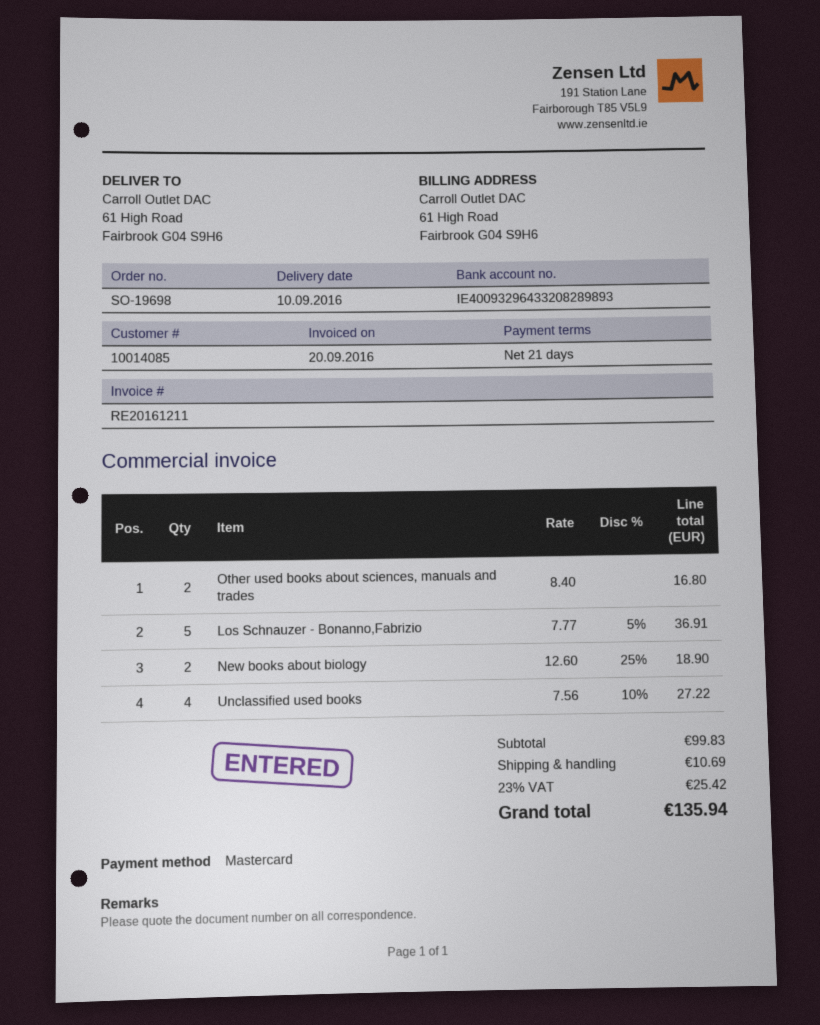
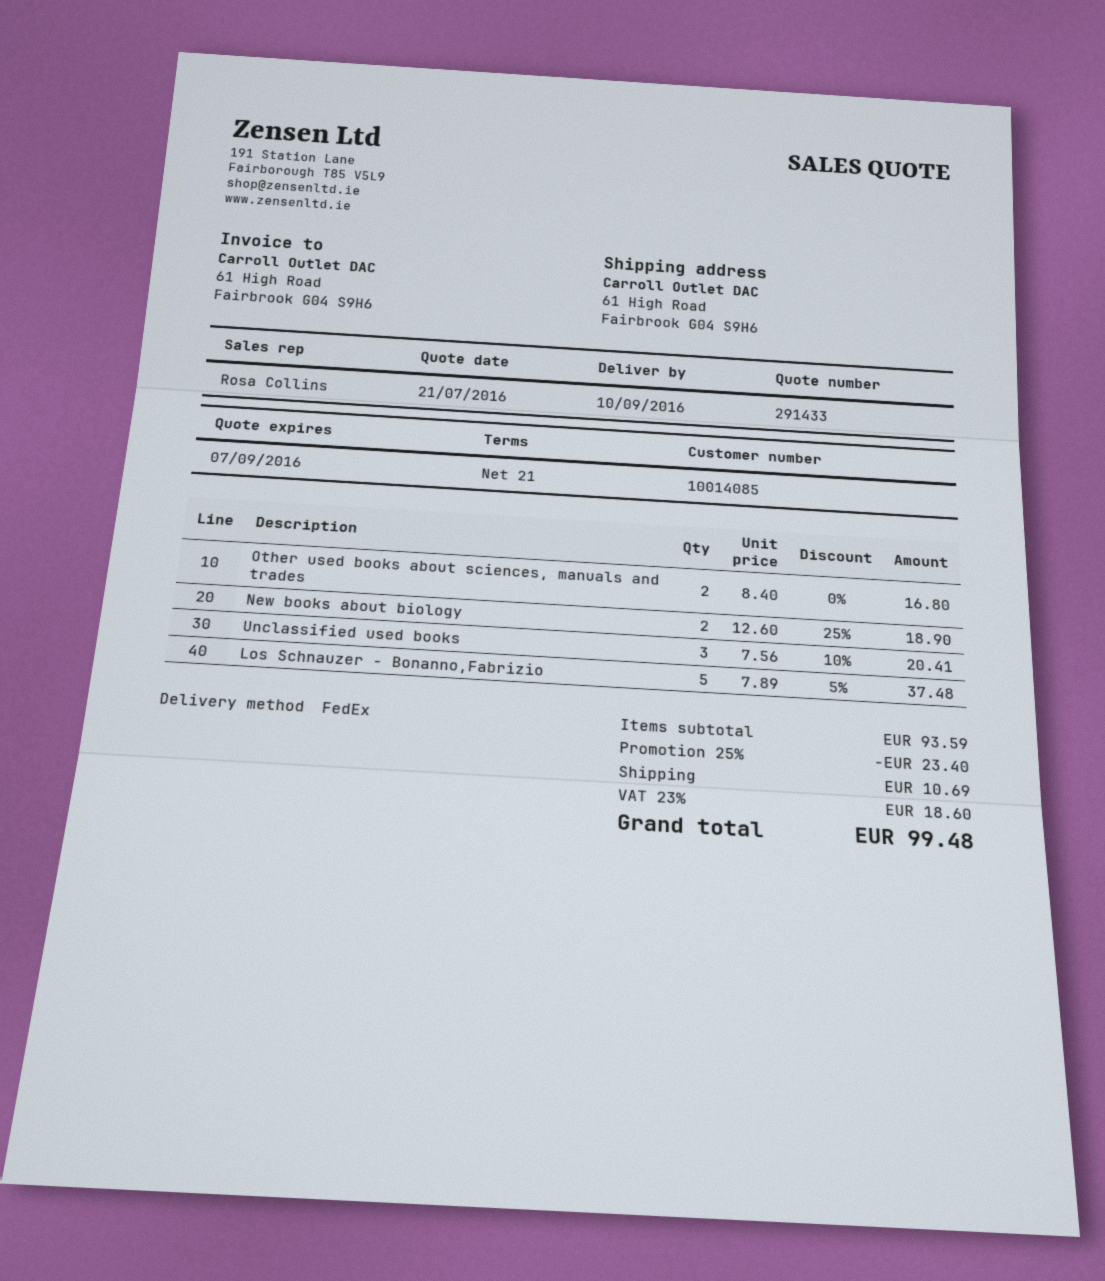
Los Schnauzer - Bonanno,Fabrizio: 5 x 7.77 - 5% = 36.91 -> 5 x 7.89 - 5% = 37.48
Unclassified used books: 4 x 7.56 - 10% = 27.22 -> 3 x 7.56 - 10% = 20.41
subtotal: 99.83 -> 93.59
discount: none -> 25% = 23.40
tax: 23% = 25.42 -> 23% = 18.60
total: 135.94 -> 99.48

